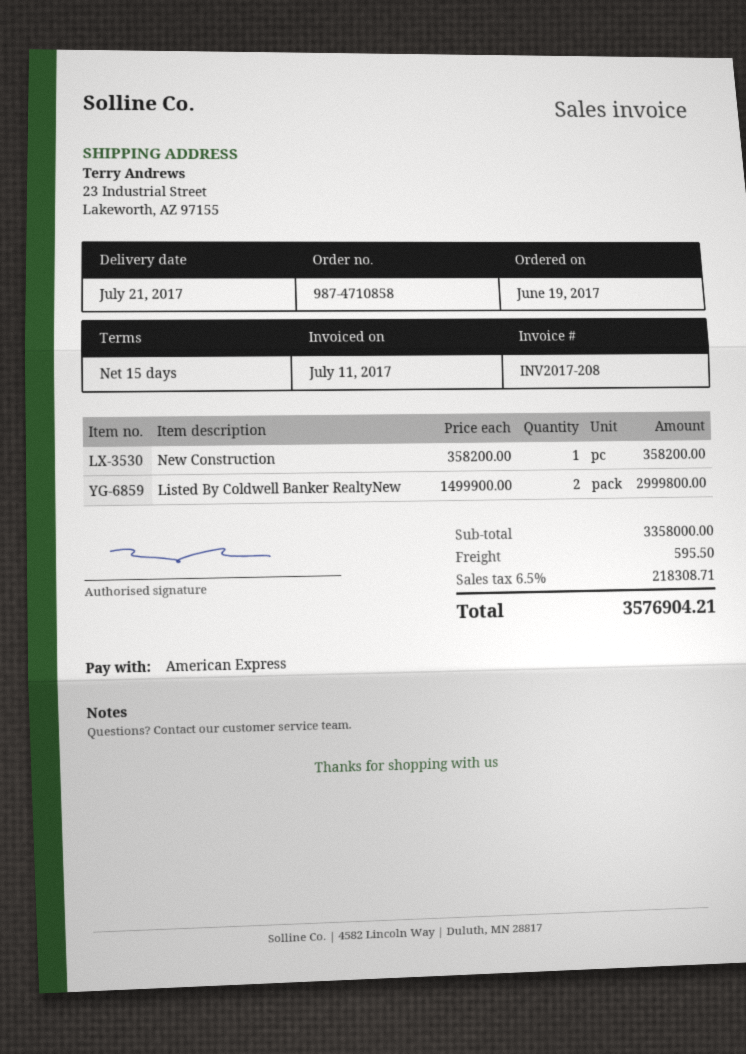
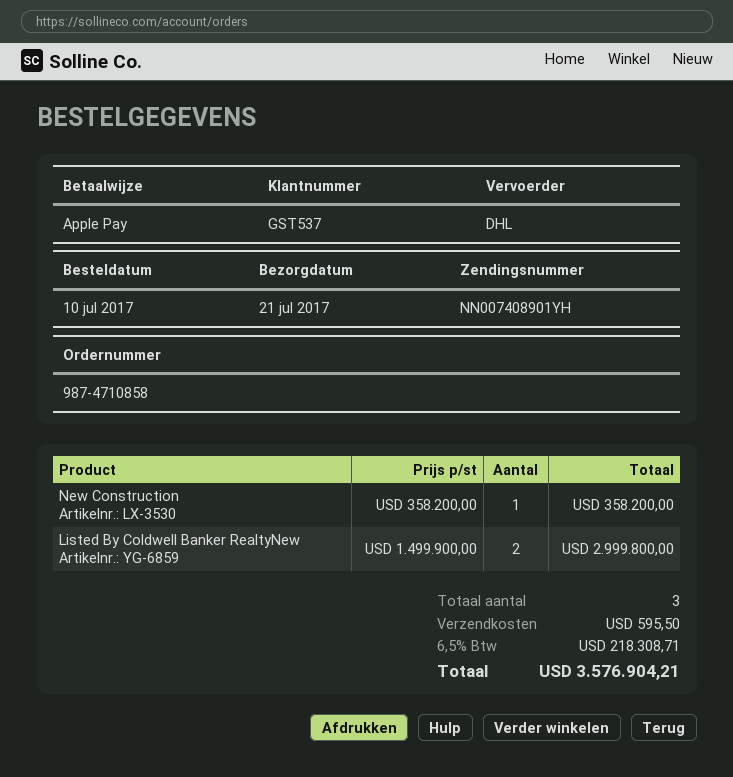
order date: 2017-06-19 -> 2017-07-10
payment method: American Express -> Apple Pay

